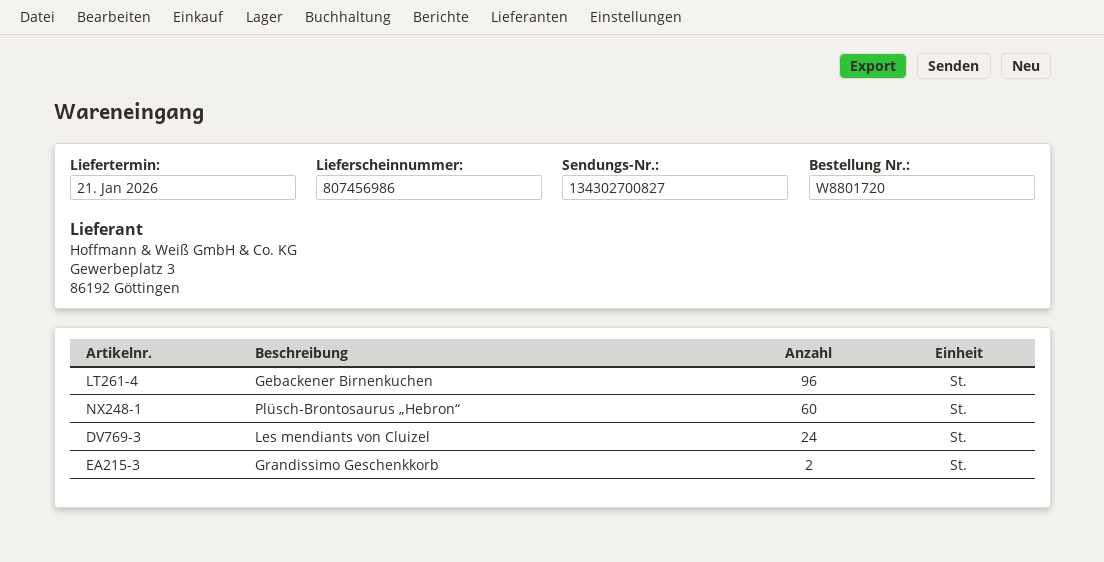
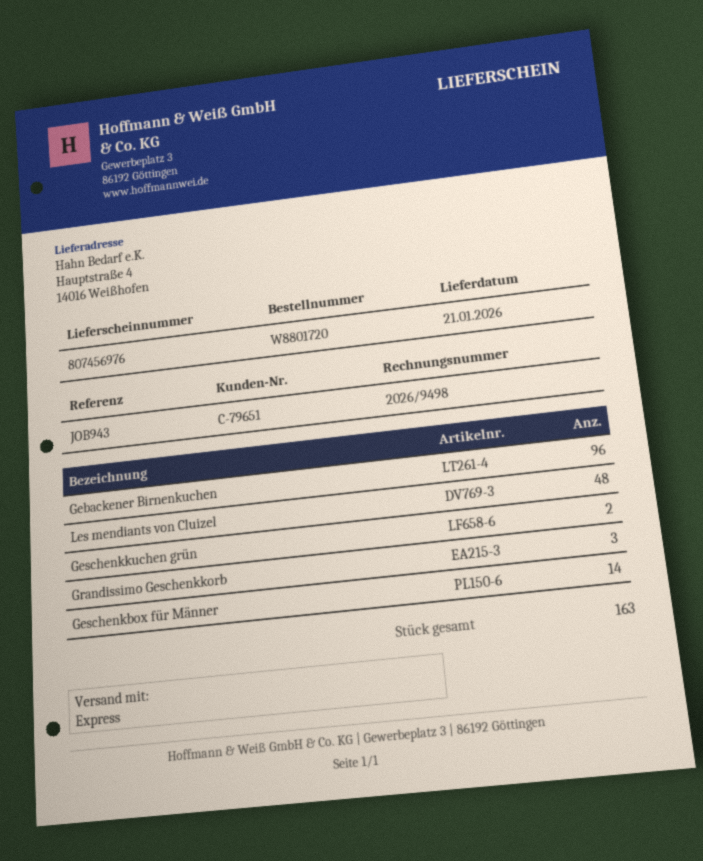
delivery note number: 807456986 -> 807456976
Plüsch-Brontosaurus „Hebron“: 60 -> none
Les mendiants von Cluizel: 24 -> 48
Grandissimo Geschenkkorb: 2 -> 3
Geschenkkuchen grün: none -> 2
Geschenkbox für Männer: none -> 14

